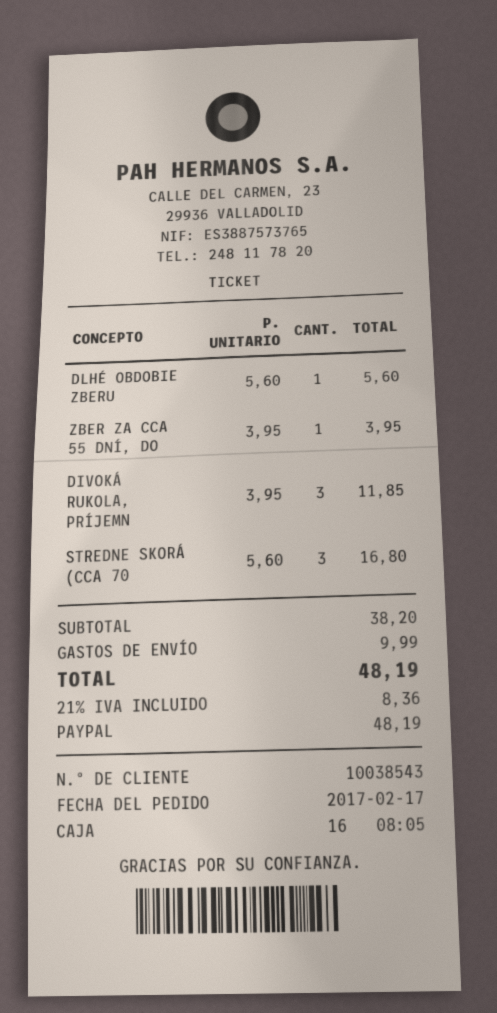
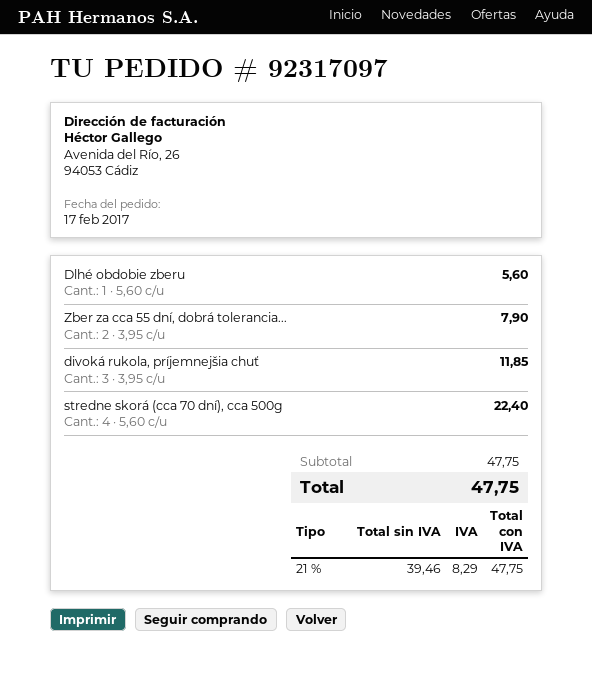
ZBER ZA CCA 55 DNÍ, DO: 1 x 3.95 = 3.95 -> 2 x 3.95 = 7.90
STREDNE SKORÁ (CCA 70: 3 x 5.60 = 16.80 -> 4 x 5.60 = 22.40
subtotal: 38.20 -> 47.75
shipping: 9.99 -> none
tax: 21% = 8.36 -> 21% = 8.29
total: 48.19 -> 47.75

